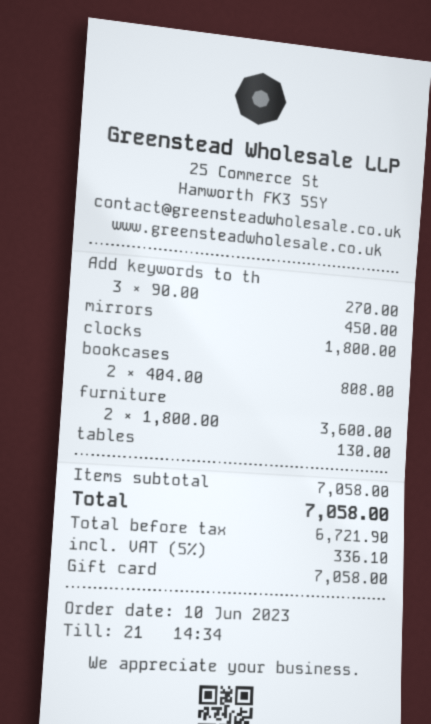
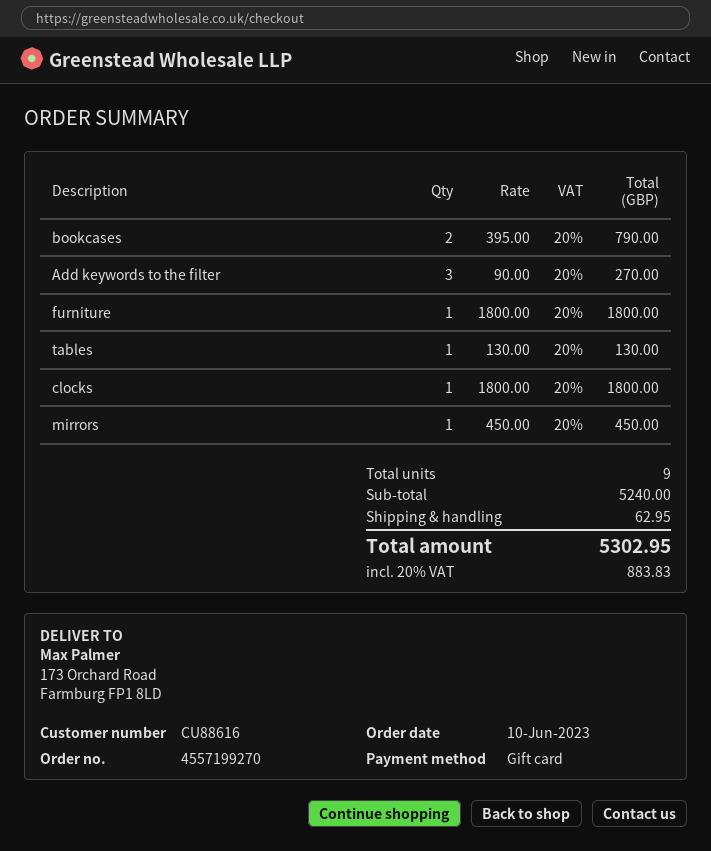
bookcases: 2 x 404.00 = 808.00 -> 2 x 395.00 = 790.00
furniture: 2 x 1800.00 = 3600.00 -> 1 x 1800.00 = 1800.00
subtotal: 7058.00 -> 5240.00
shipping: none -> 62.95
tax: 5% = 336.10 -> 20% = 883.83
total: 7058.00 -> 5302.95

